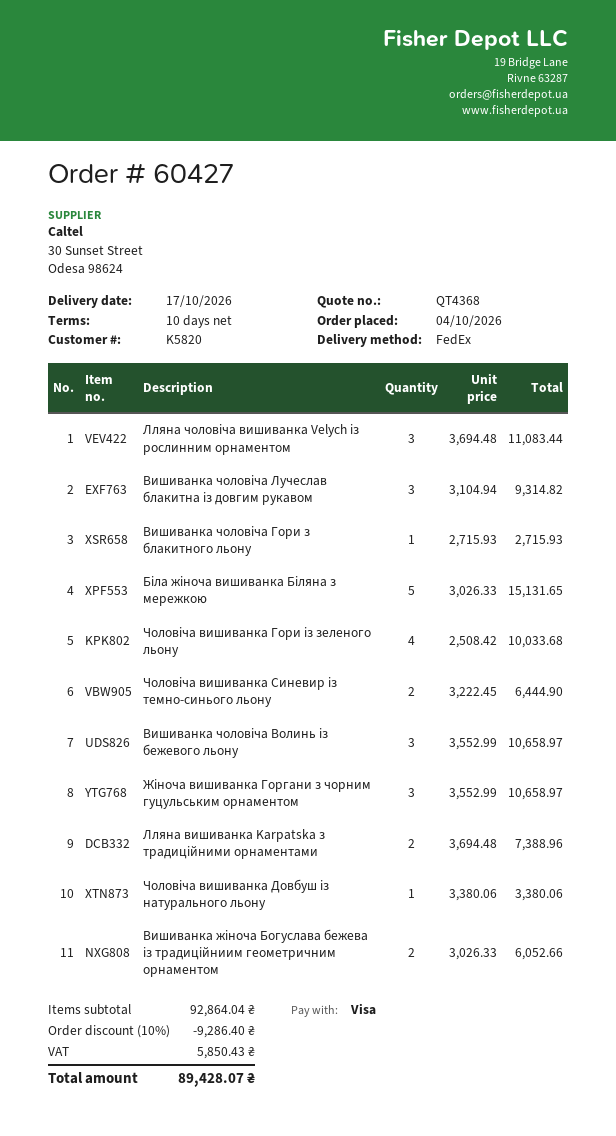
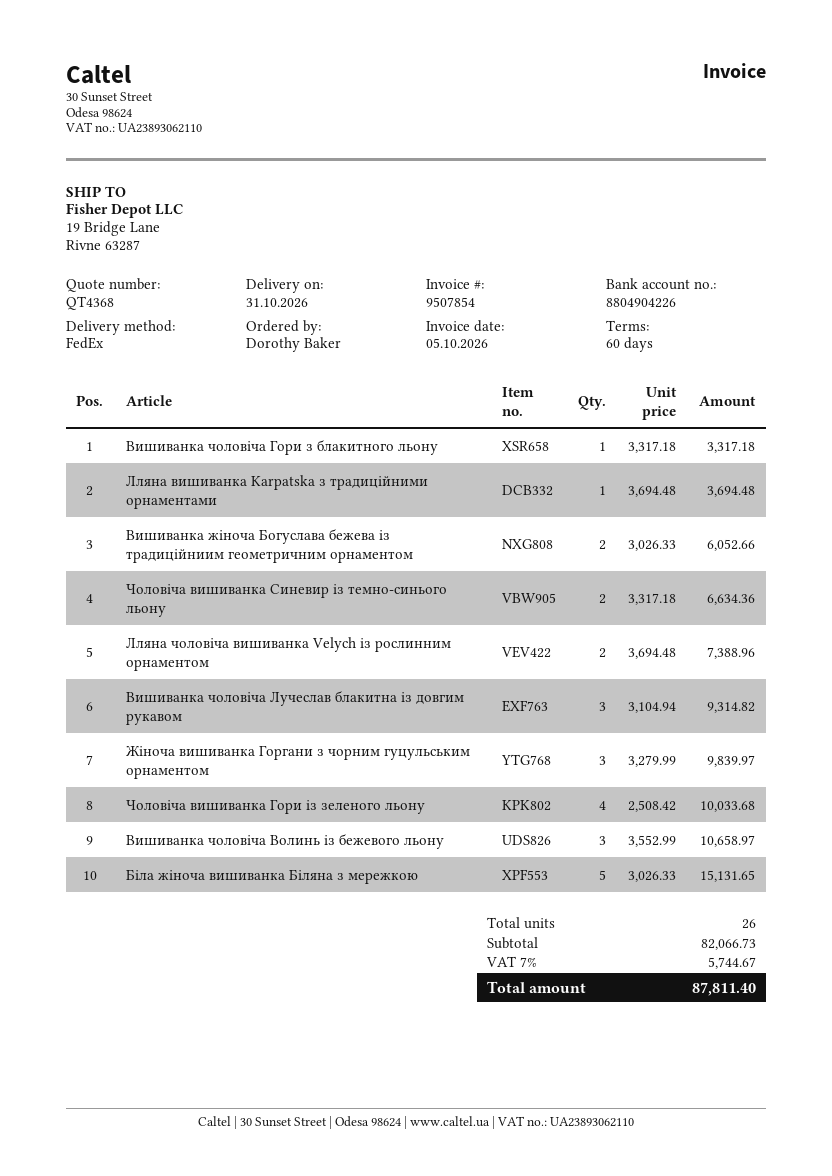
delivery date: 2026-10-17 -> 2026-10-31
payment terms: 10 days -> 60 days
Лляна чоловіча вишиванка Velych із рослинним орнаментом: 3 x 3694.48 = 11083.44 -> 2 x 3694.48 = 7388.96
Вишиванка чоловіча Гори з блакитного льону: 1 x 2715.93 = 2715.93 -> 1 x 3317.18 = 3317.18
Чоловіча вишиванка Синевир із темно-синього льону: 2 x 3222.45 = 6444.90 -> 2 x 3317.18 = 6634.36
Жіноча вишиванка Горгани з чорним гуцульським орнаментом: 3 x 3552.99 = 10658.97 -> 3 x 3279.99 = 9839.97
Лляна вишиванка Karpatska з традиційними орнаментами: 2 x 3694.48 = 7388.96 -> 1 x 3694.48 = 3694.48
Чоловіча вишиванка Довбуш із натурального льону: 1 x 3380.06 = 3380.06 -> none
subtotal: 92864.04 -> 82066.73
discount: 10% = 9286.40 -> none
tax: 5850.43 -> 5744.67
total: 89428.07 -> 87811.40

